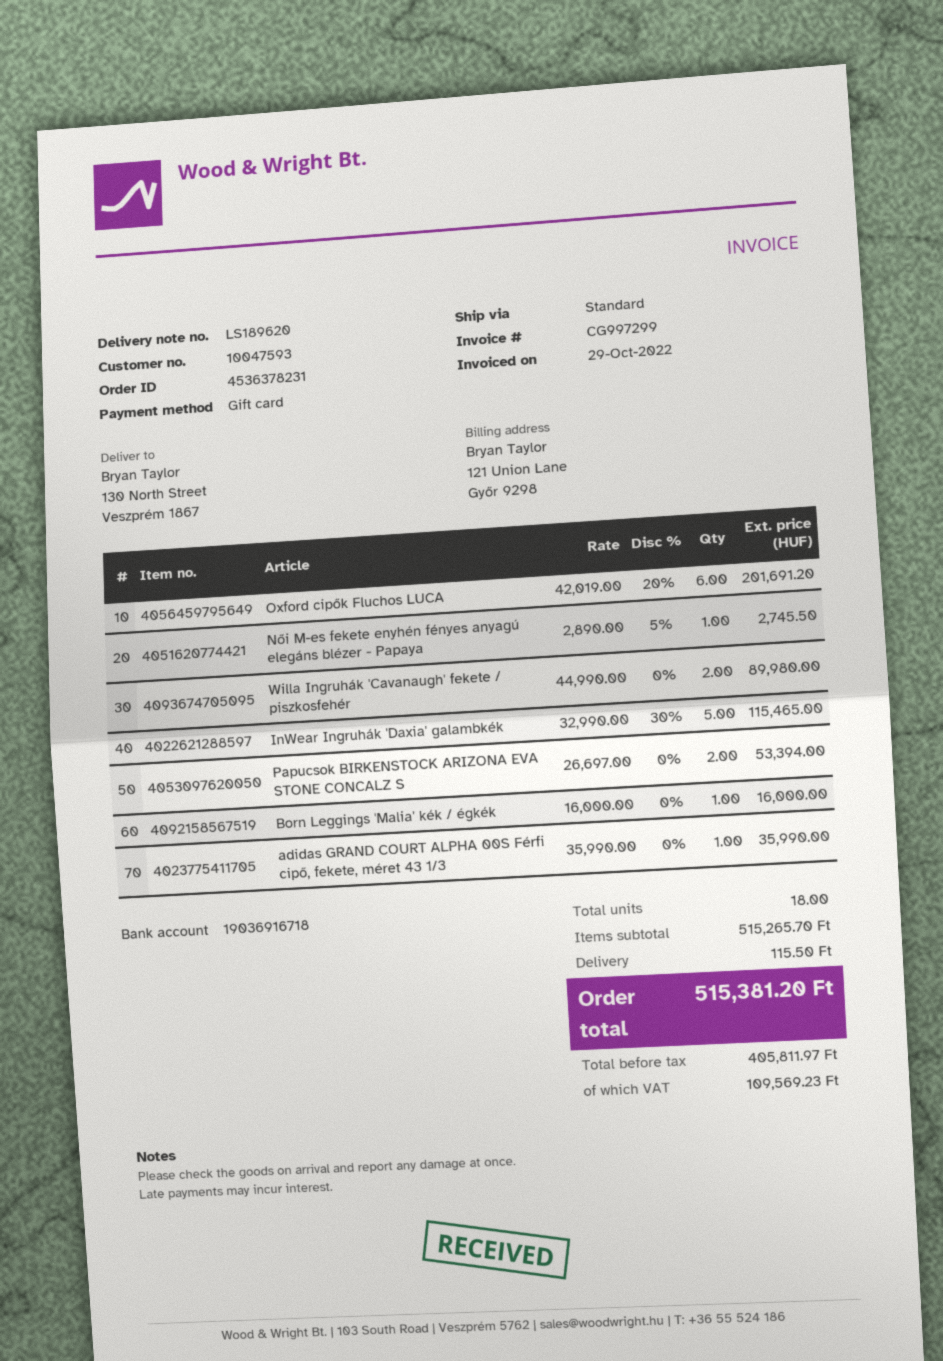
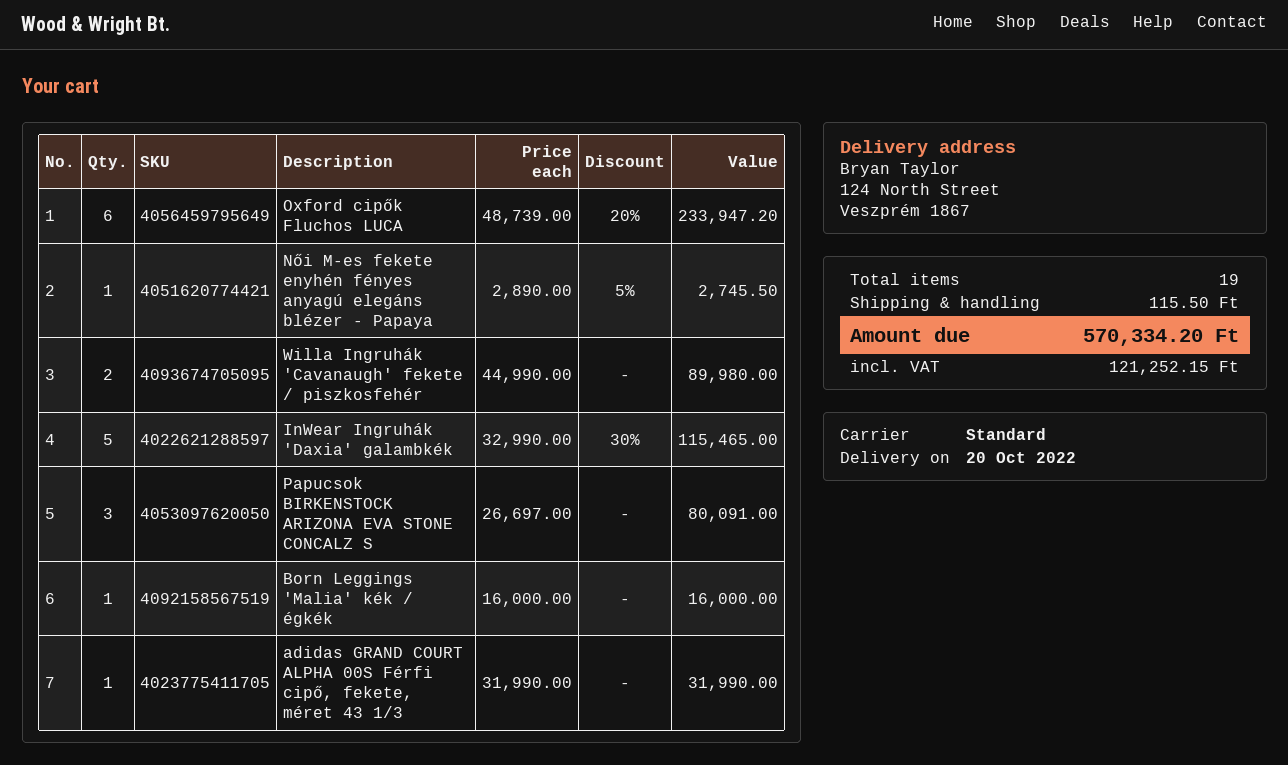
ship to: 130 North Street, Veszprém 1867 -> 124 North Street, Veszprém 1867
Oxford cipők Fluchos LUCA: 6 x 42019.00 - 20% = 201691.20 -> 6 x 48739.00 - 20% = 233947.20
Papucsok BIRKENSTOCK ARIZONA EVA STONE CONCALZ S: 2 x 26697.00 = 53394.00 -> 3 x 26697.00 = 80091.00
adidas GRAND COURT ALPHA 00S Férfi cipő, fekete, méret 43 1/3: 1 x 35990.00 = 35990.00 -> 1 x 31990.00 = 31990.00
total quantity: 18 -> 19
tax: 109569.23 -> 121252.15
total: 515381.20 -> 570334.20

